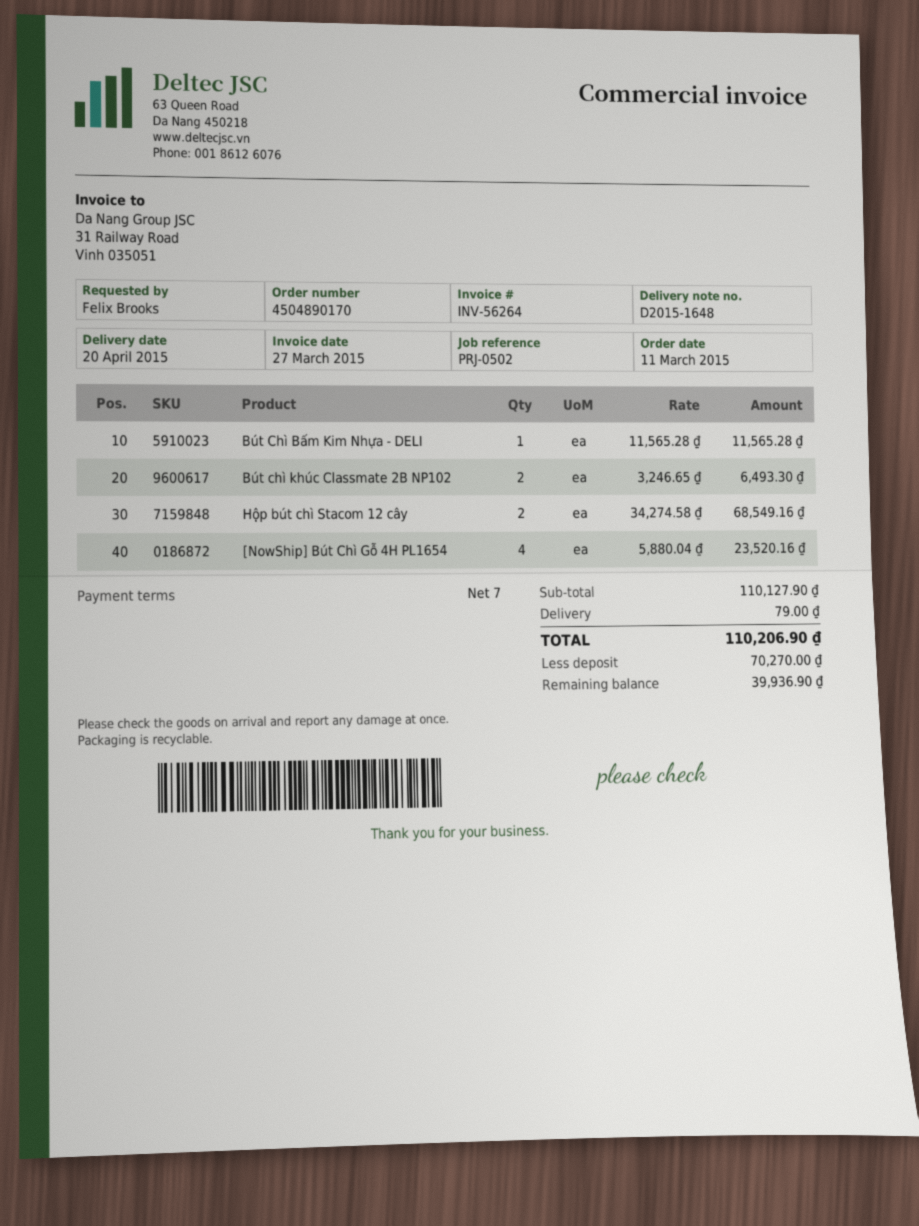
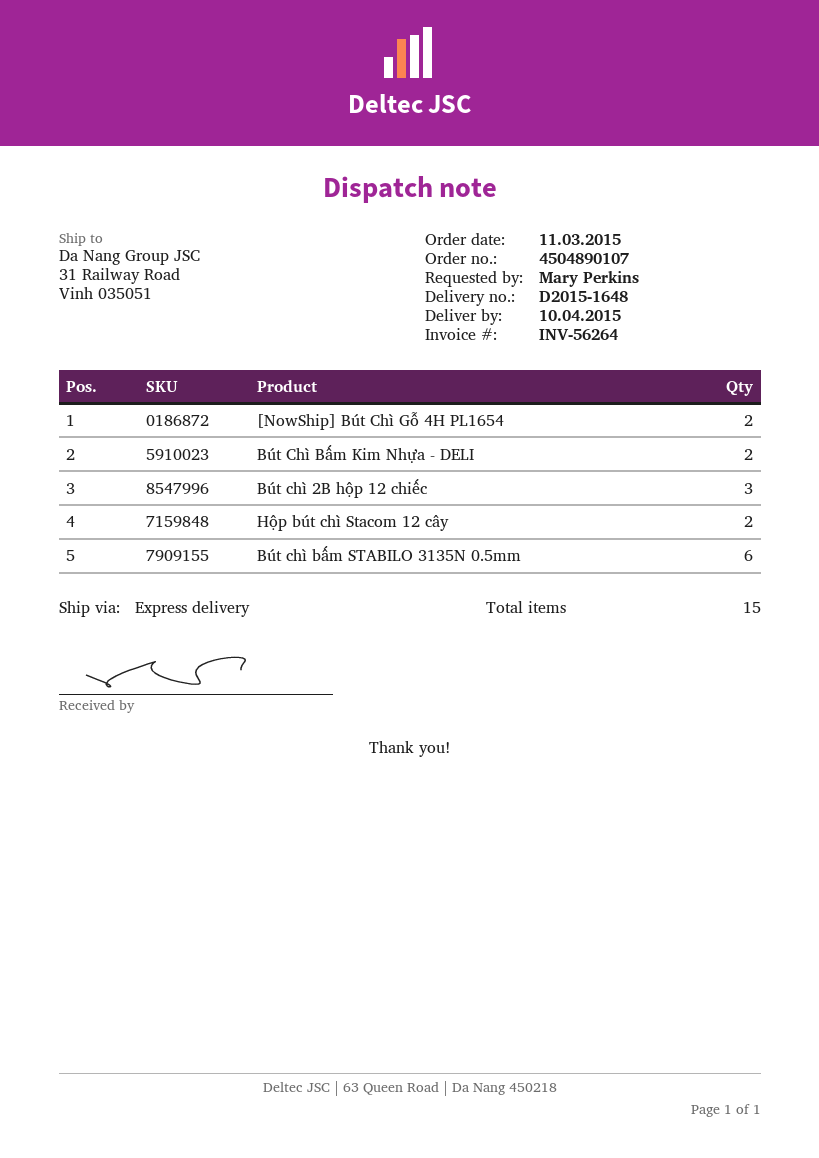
order number: 4504890170 -> 4504890107
delivery date: 2015-04-20 -> 2015-04-10
ordered by: Felix Brooks -> Mary Perkins
Bút Chì Bấm Kim Nhựa - DELI: 1 -> 2
Bút chì khúc Classmate 2B NP102: 2 -> none
[NowShip] Bút Chì Gỗ 4H PL1654: 4 -> 2
Bút chì 2B hộp 12 chiếc: none -> 3
Bút chì bấm STABILO 3135N 0.5mm: none -> 6

